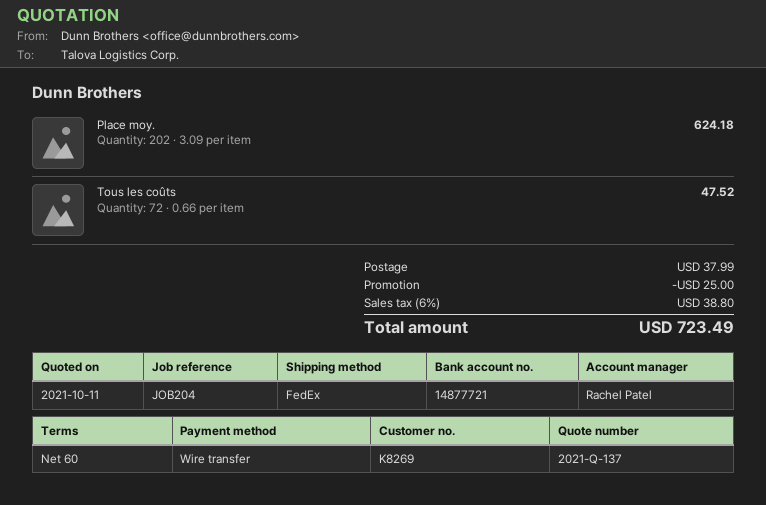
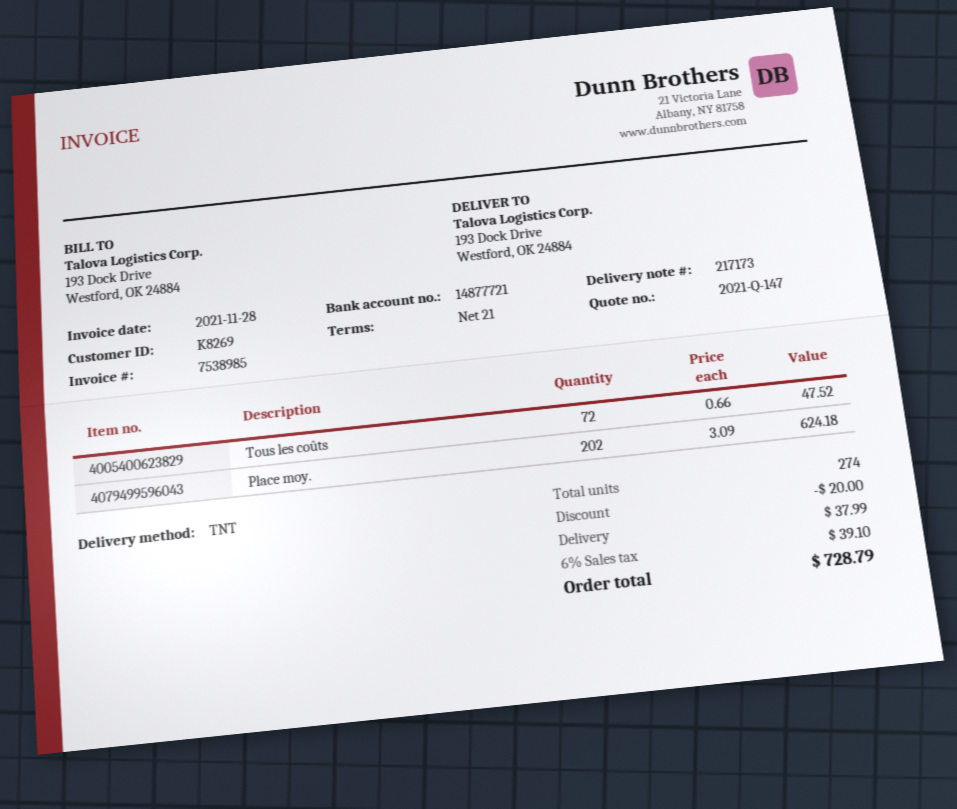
quote number: 2021-Q-137 -> 2021-Q-147
payment terms: 60 days -> 21 days
shipping method: FedEx -> TNT
discount: 25.00 -> 20.00
tax: 6% = 38.80 -> 6% = 39.10
total: 723.49 -> 728.79

